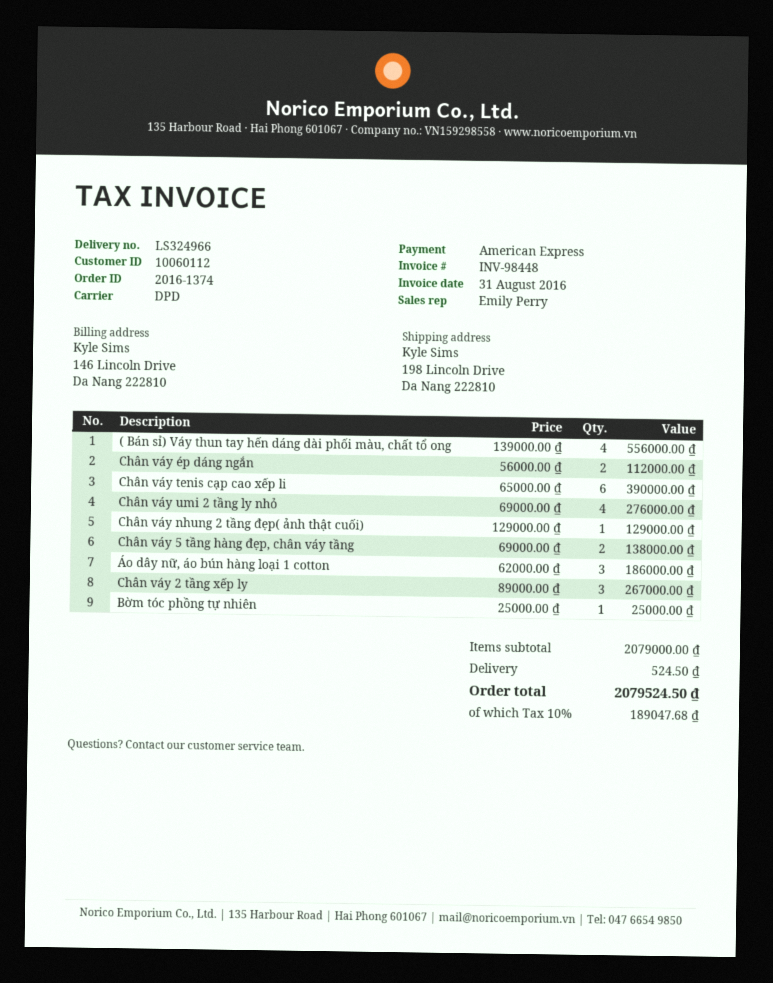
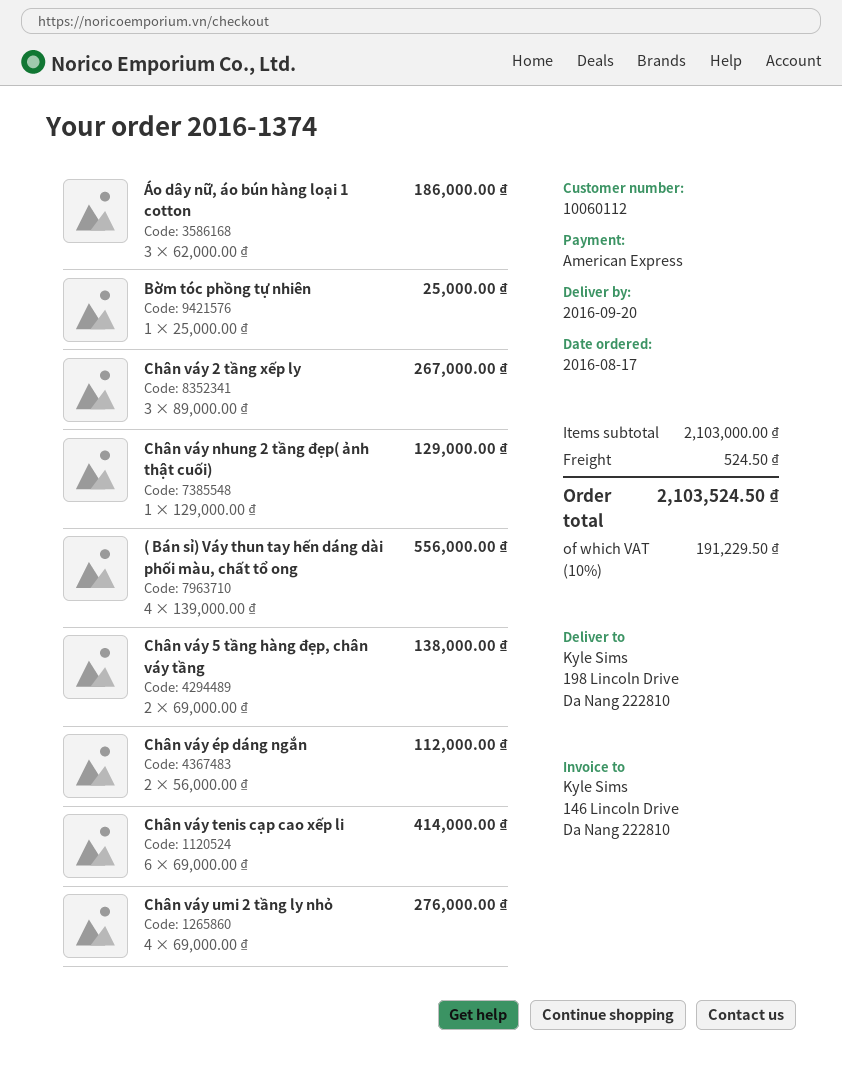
Chân váy tenis cạp cao xếp li: 6 x 65000.00 = 390000.00 -> 6 x 69000.00 = 414000.00
subtotal: 2079000.00 -> 2103000.00
tax: 10% = 189047.68 -> 10% = 191229.50
total: 2079524.50 -> 2103524.50

